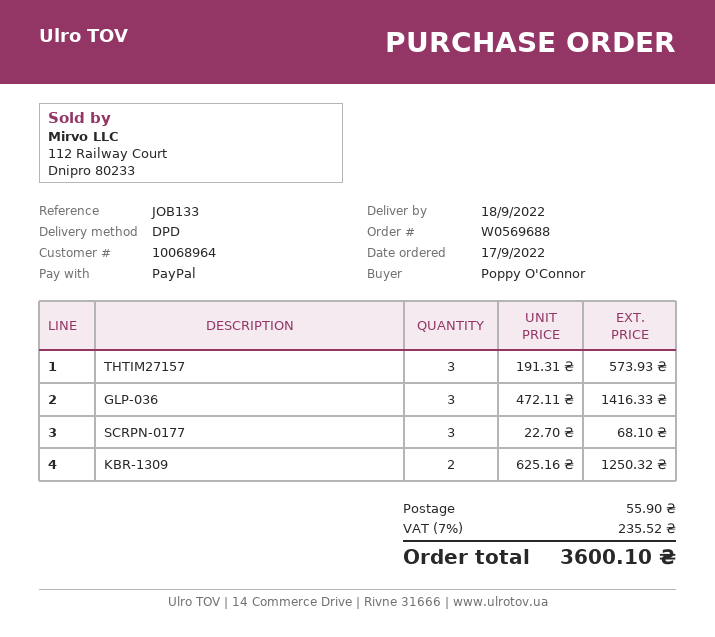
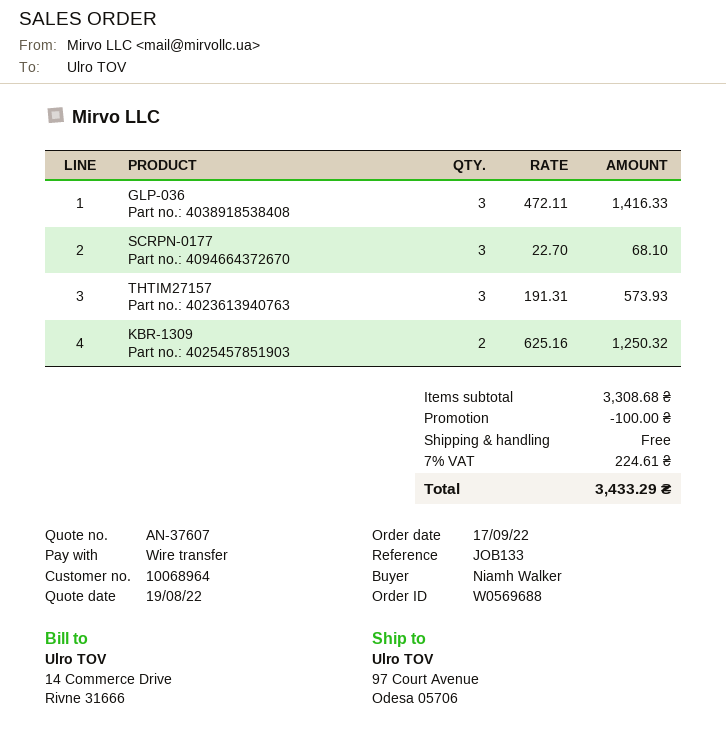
ordered by: Poppy O'Connor -> Niamh Walker
payment method: PayPal -> bank transfer
discount: none -> 100.00
shipping: 55.90 -> 0.00
tax: 7% = 235.52 -> 7% = 224.61
total: 3600.10 -> 3433.29

